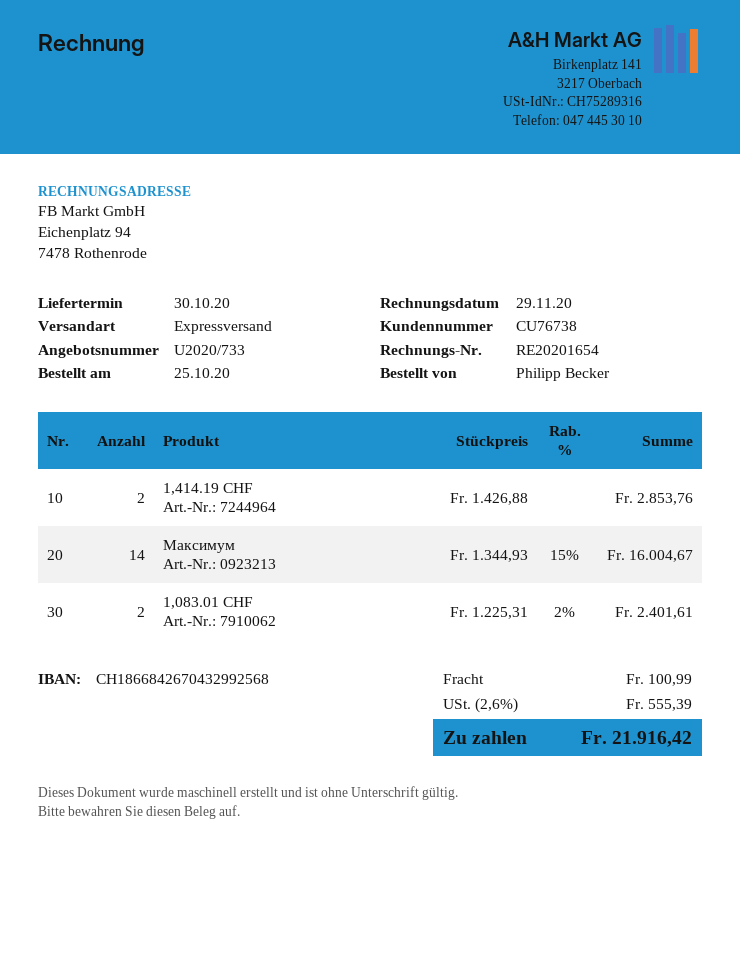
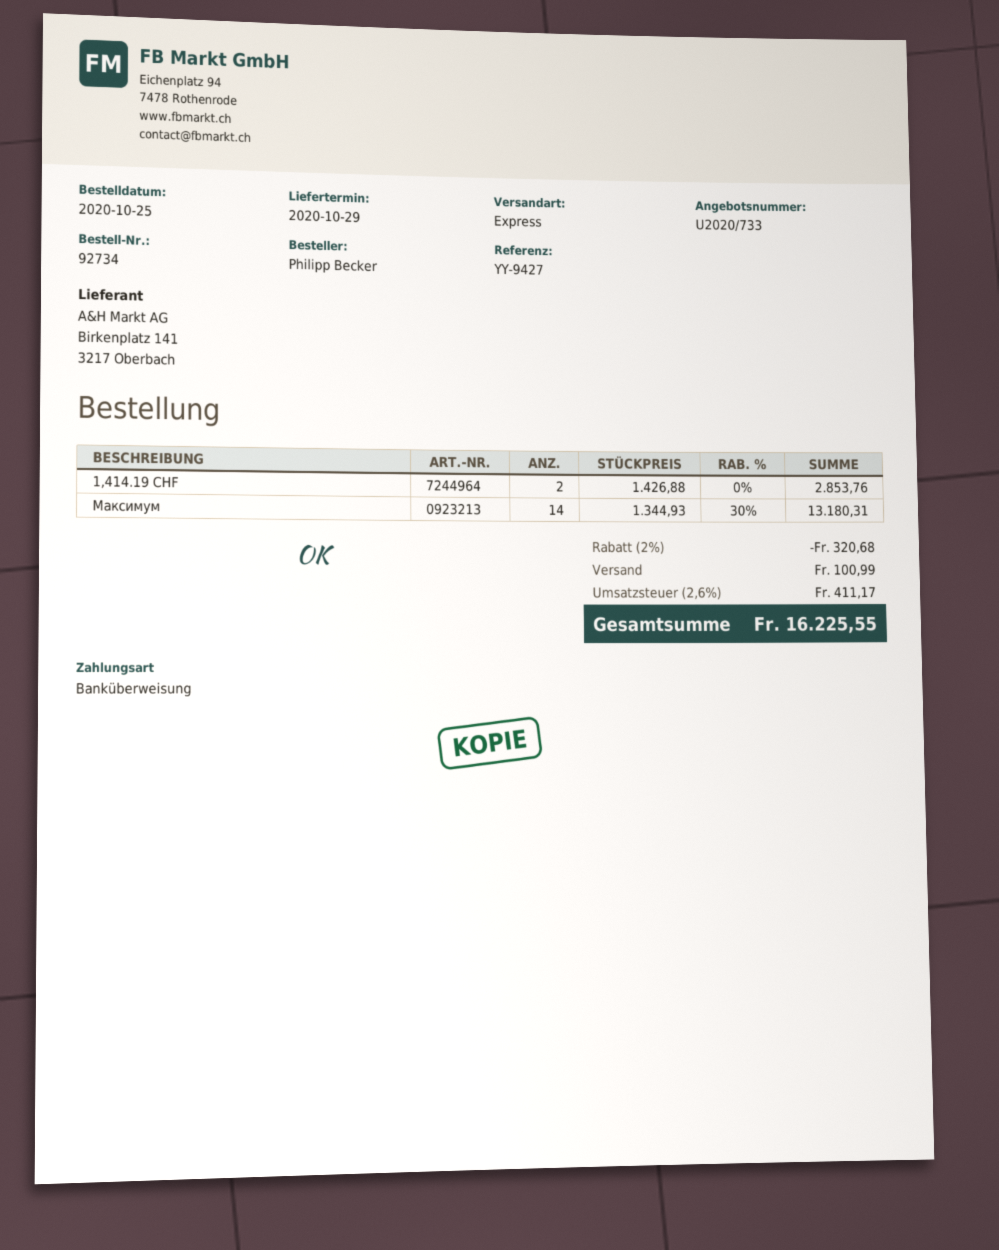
delivery date: 2020-10-30 -> 2020-10-29
Максимум: 14 x 1344.93 - 15% = 16004.67 -> 14 x 1344.93 - 30% = 13180.31
1,083.01 CHF: 2 x 1225.31 - 2% = 2401.61 -> none
discount: none -> 2% = 320.68
tax: 2.6% = 555.39 -> 2.6% = 411.17
total: 21916.42 -> 16225.55

